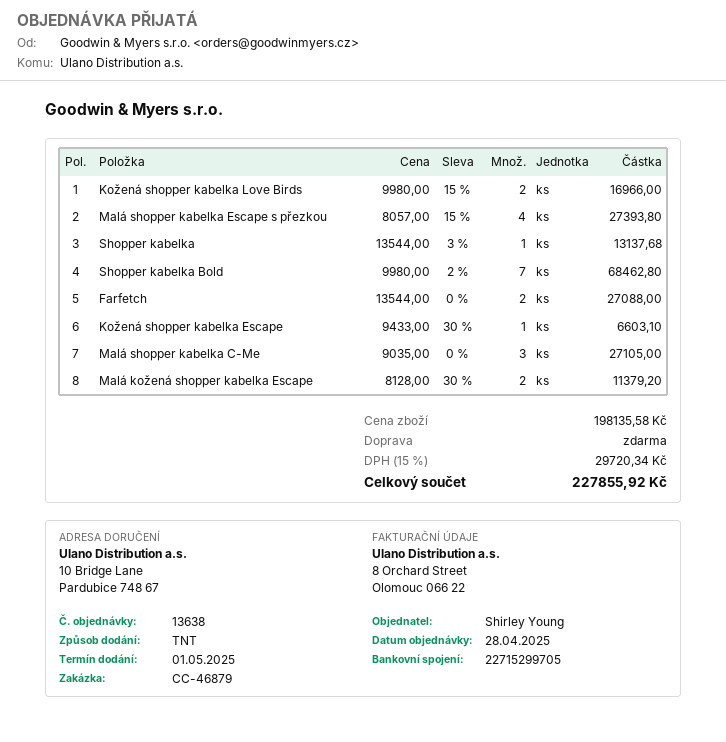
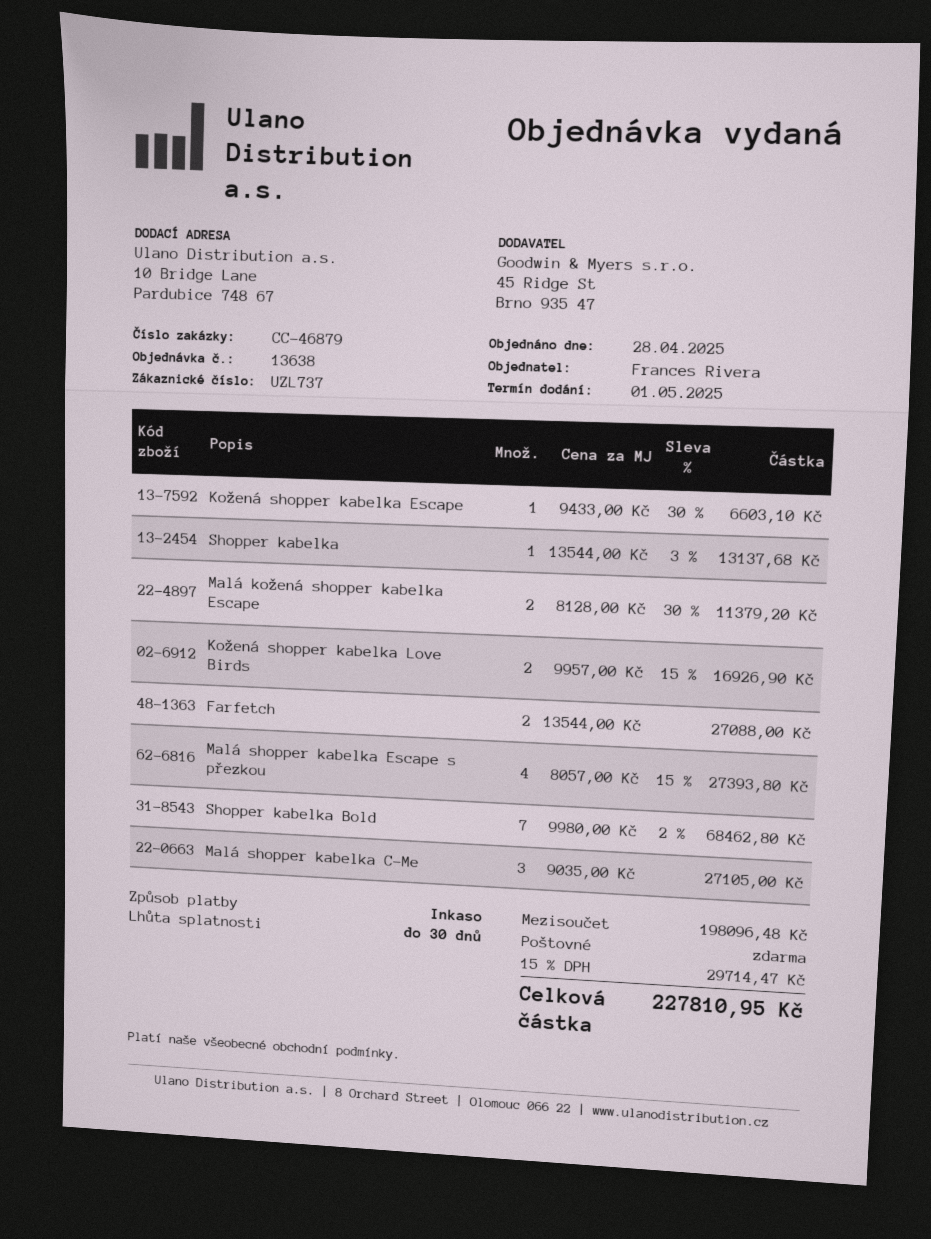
ordered by: Shirley Young -> Frances Rivera
Kožená shopper kabelka Love Birds: 2 x 9980.00 - 15% = 16966.00 -> 2 x 9957.00 - 15% = 16926.90
subtotal: 198135.58 -> 198096.48
tax: 15% = 29720.34 -> 15% = 29714.47
total: 227855.92 -> 227810.95

